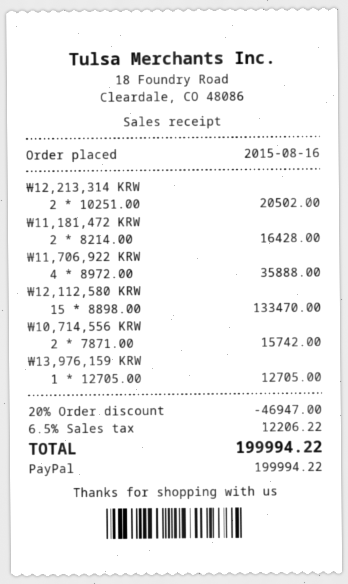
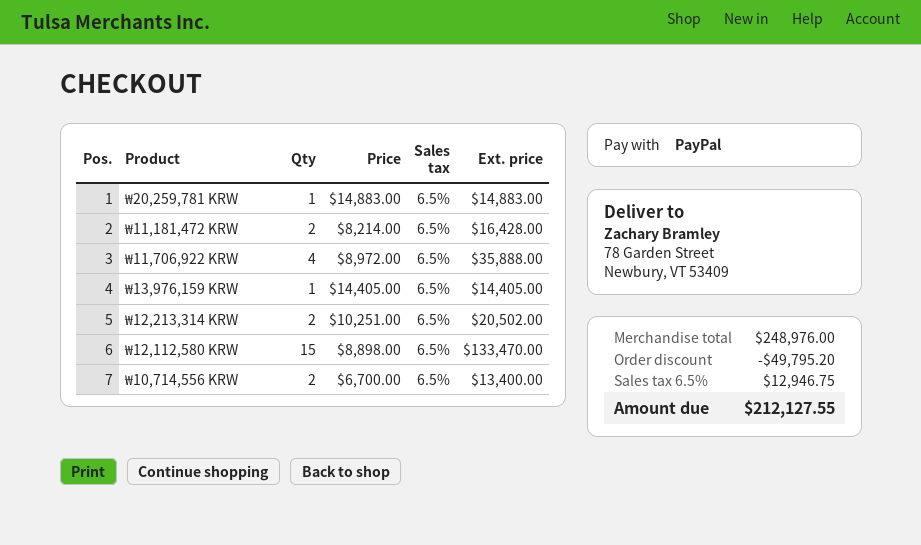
₩10,714,556 KRW: 2 x 7871.00 = 15742.00 -> 2 x 6700.00 = 13400.00
₩13,976,159 KRW: 1 x 12705.00 = 12705.00 -> 1 x 14405.00 = 14405.00
₩20,259,781 KRW: none -> 1 x 14883.00 = 14883.00
discount: 46947.00 -> 49795.20
tax: 6.5% = 12206.22 -> 6.5% = 12946.75
total: 199994.22 -> 212127.55

